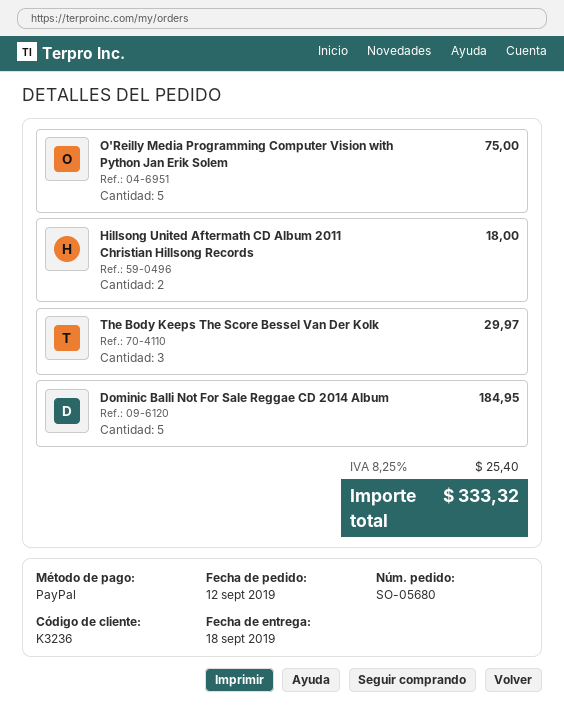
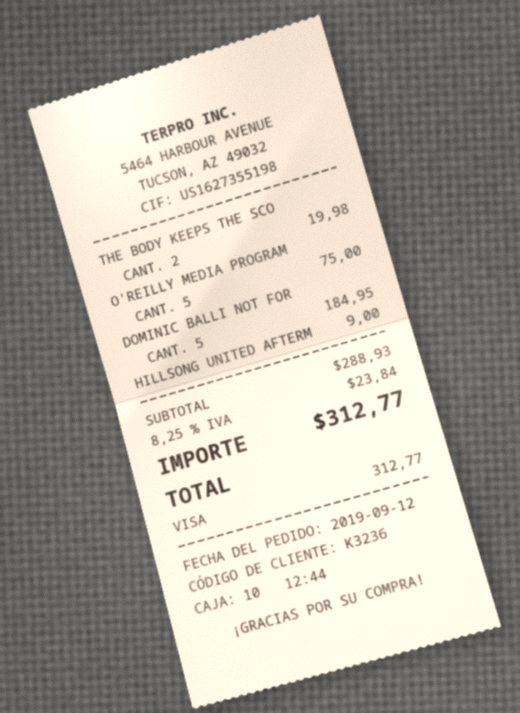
payment method: PayPal -> Visa
Hillsong United Aftermath CD Album 2011 Christian Hillsong Records: 2 for 18.00 -> 1 for 9.00
The Body Keeps The Score Bessel Van Der Kolk: 3 for 29.97 -> 2 for 19.98
tax: 8.25% = 25.40 -> 8.25% = 23.84
total: 333.32 -> 312.77

